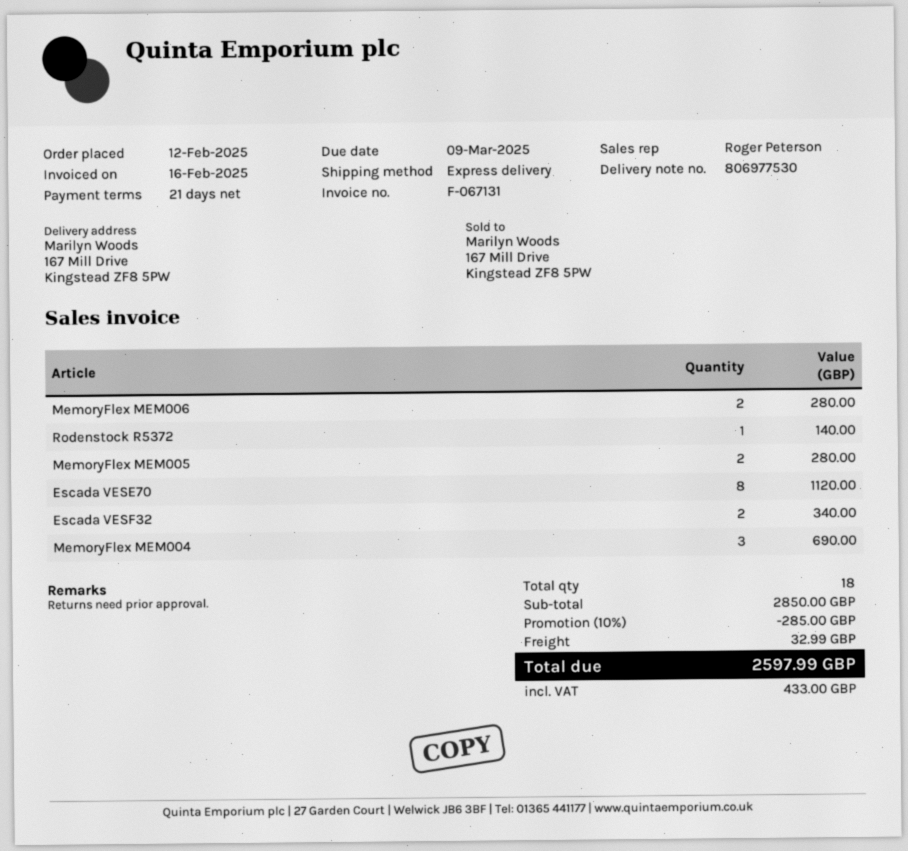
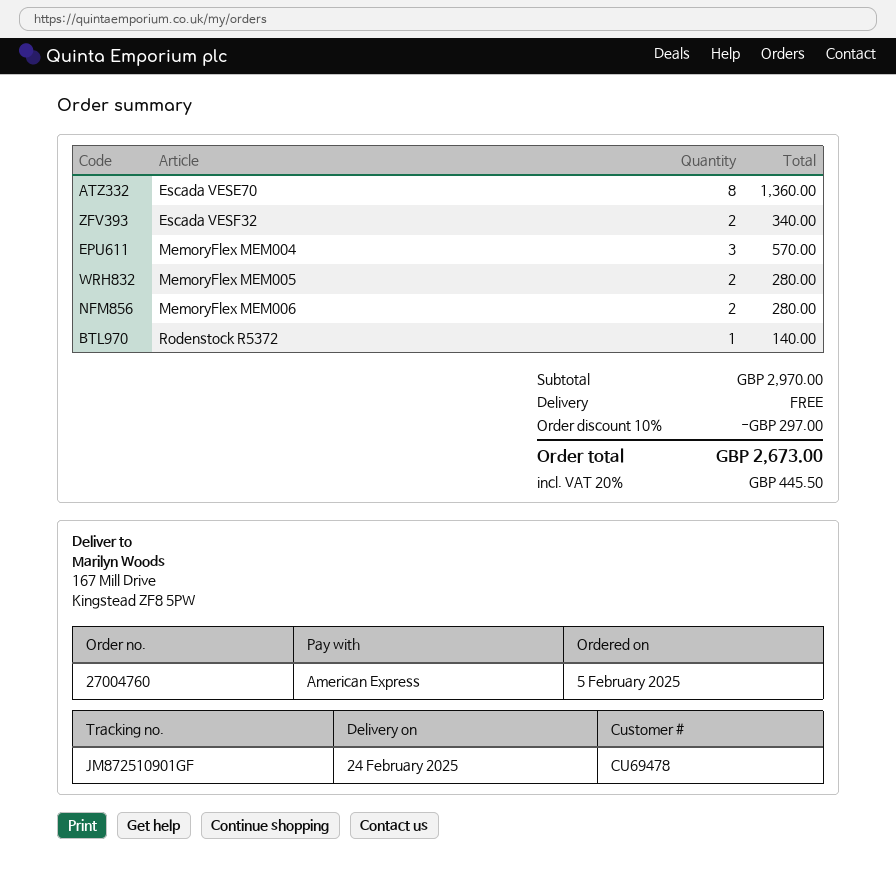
order date: 2025-02-12 -> 2025-02-05
Escada VESE70: 8 for 1120.00 -> 8 for 1360.00
MemoryFlex MEM004: 3 for 690.00 -> 3 for 570.00
subtotal: 2850.00 -> 2970.00
discount: 10% = 285.00 -> 10% = 297.00
shipping: 32.99 -> 0.00
tax: 433.00 -> 445.50
total: 2597.99 -> 2673.00

